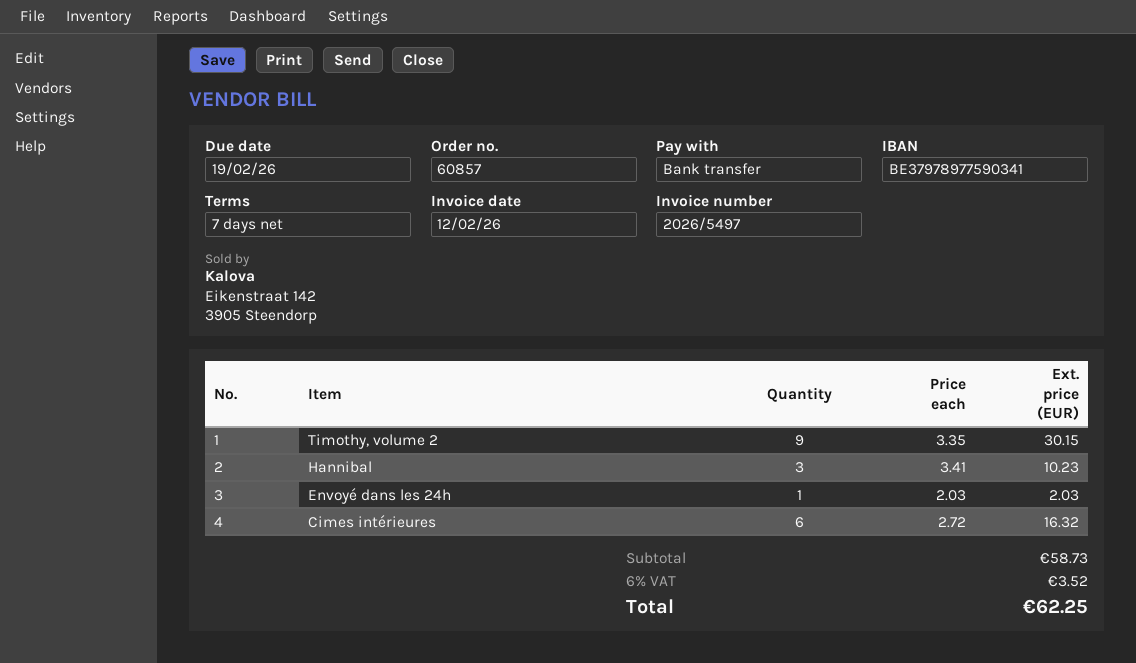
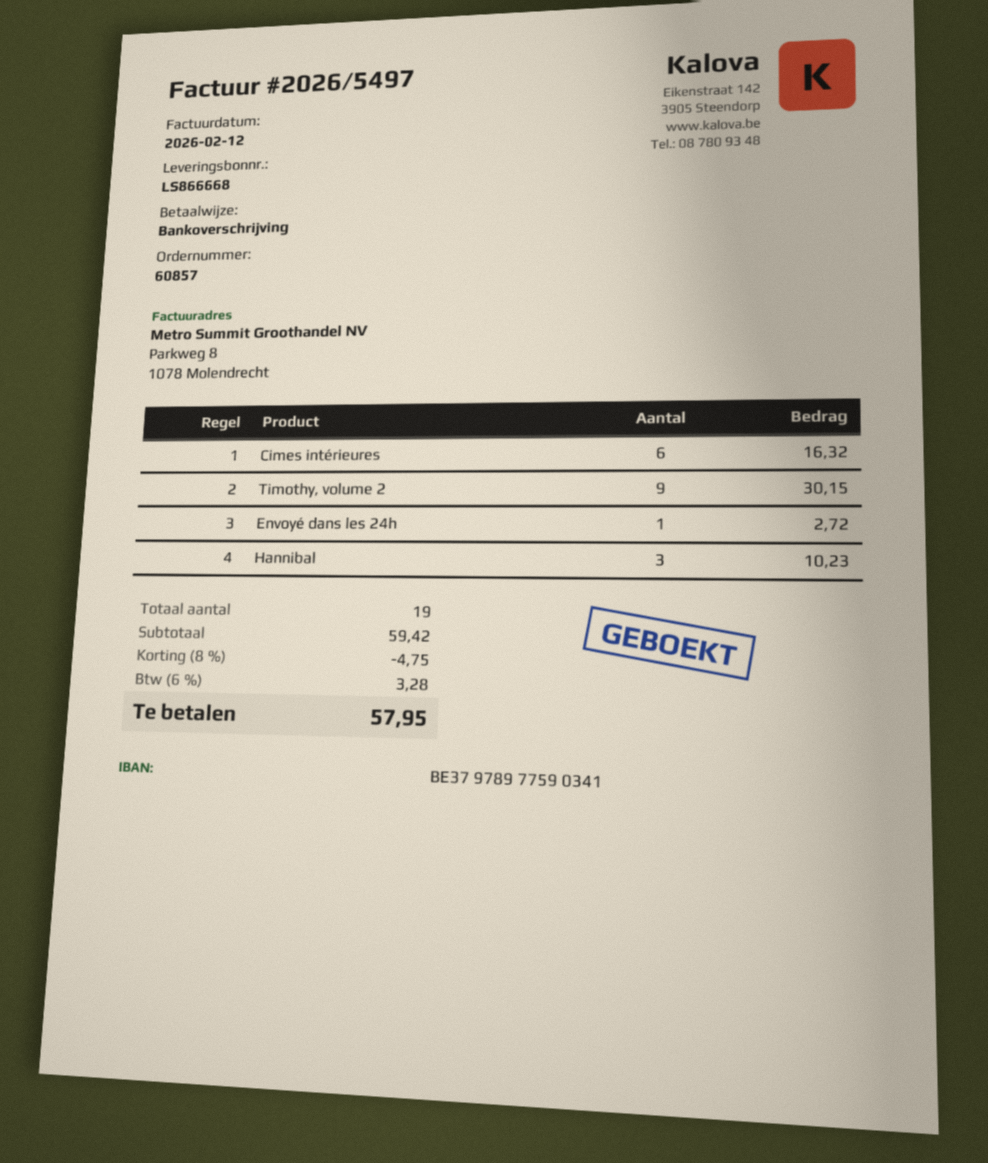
Envoyé dans les 24h: 1 for 2.03 -> 1 for 2.72
subtotal: 58.73 -> 59.42
discount: none -> 8% = 4.75
tax: 6% = 3.52 -> 6% = 3.28
total: 62.25 -> 57.95

